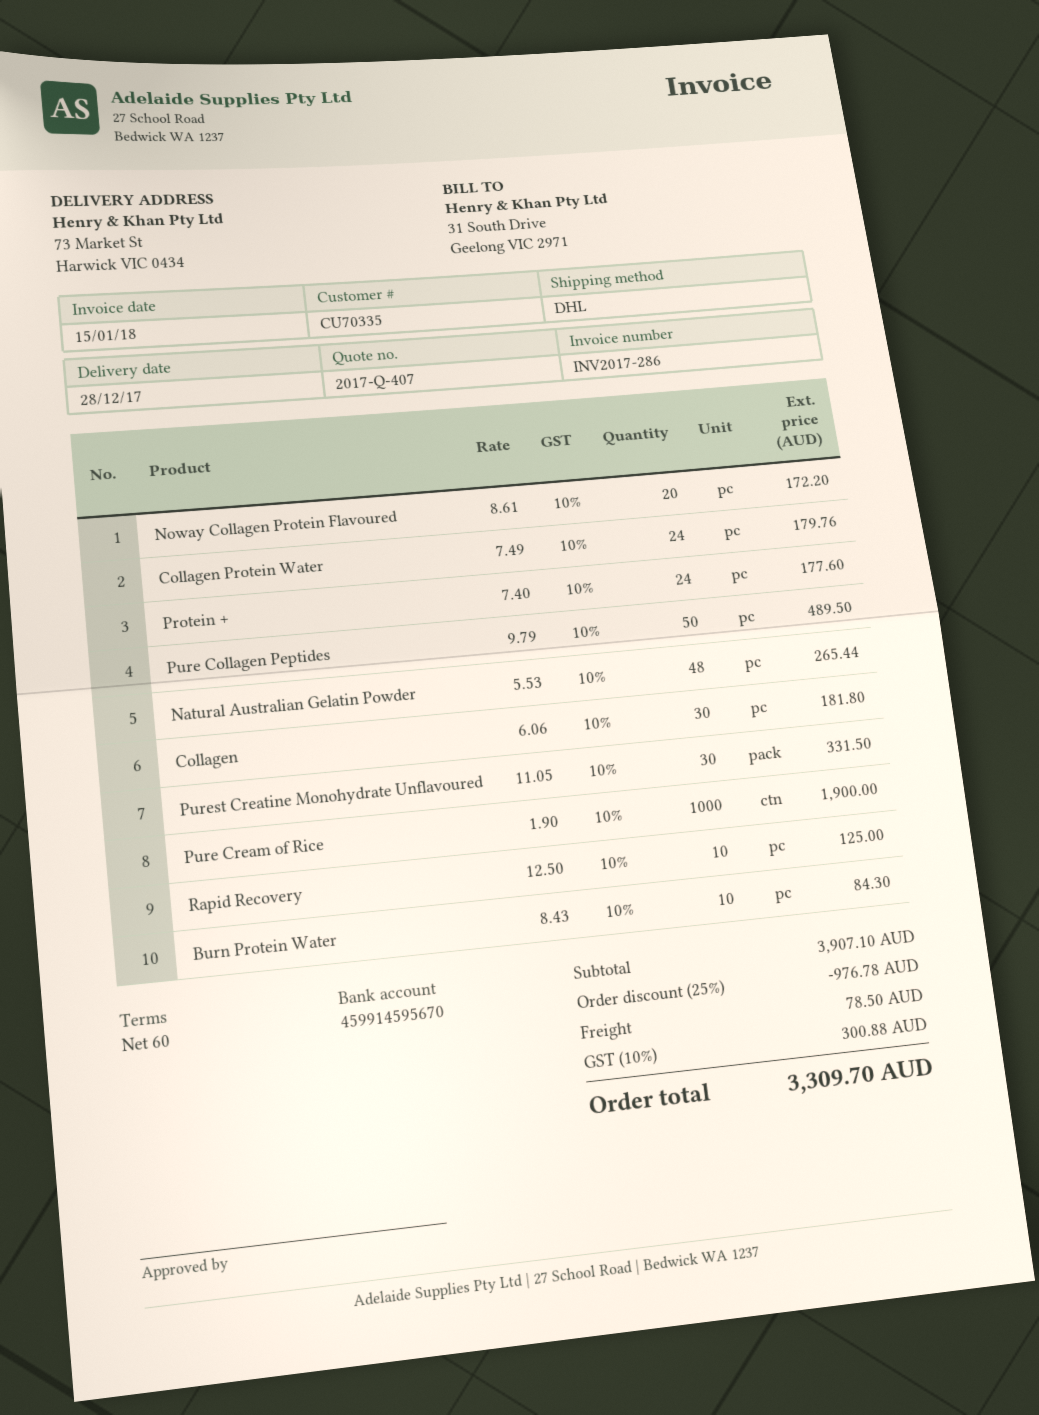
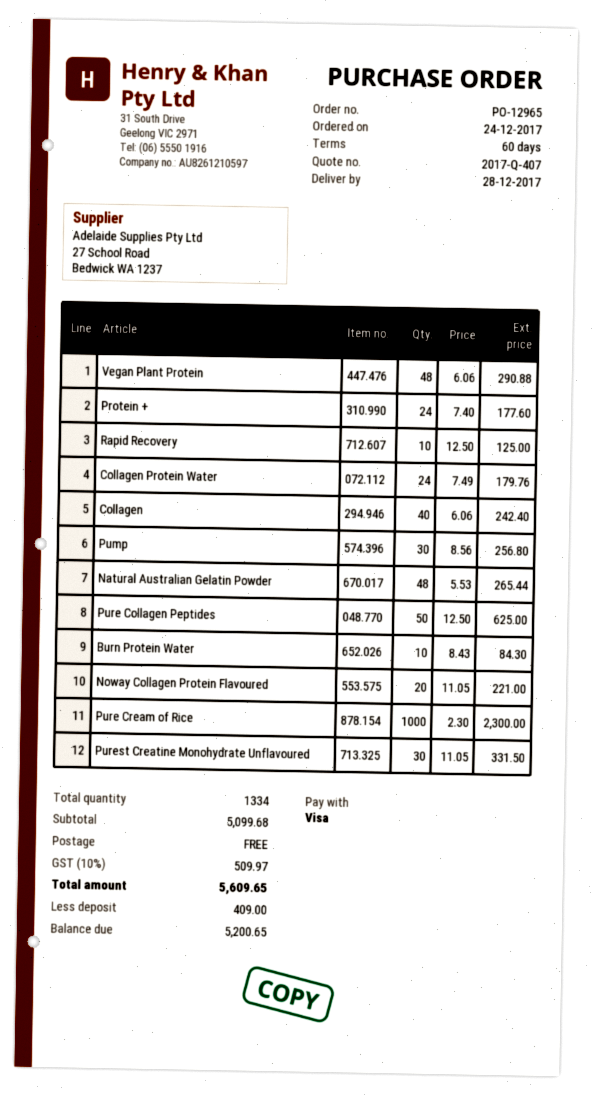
Noway Collagen Protein Flavoured: 20 x 8.61 = 172.20 -> 20 x 11.05 = 221.00
Pure Collagen Peptides: 50 x 9.79 = 489.50 -> 50 x 12.50 = 625.00
Collagen: 30 x 6.06 = 181.80 -> 40 x 6.06 = 242.40
Pure Cream of Rice: 1000 x 1.90 = 1900.00 -> 1000 x 2.30 = 2300.00
Vegan Plant Protein: none -> 48 x 6.06 = 290.88
Pump: none -> 30 x 8.56 = 256.80
subtotal: 3907.10 -> 5099.68
discount: 25% = 976.78 -> none
shipping: 78.50 -> 0.00
tax: 10% = 300.88 -> 10% = 509.97
total: 3309.70 -> 5609.65

